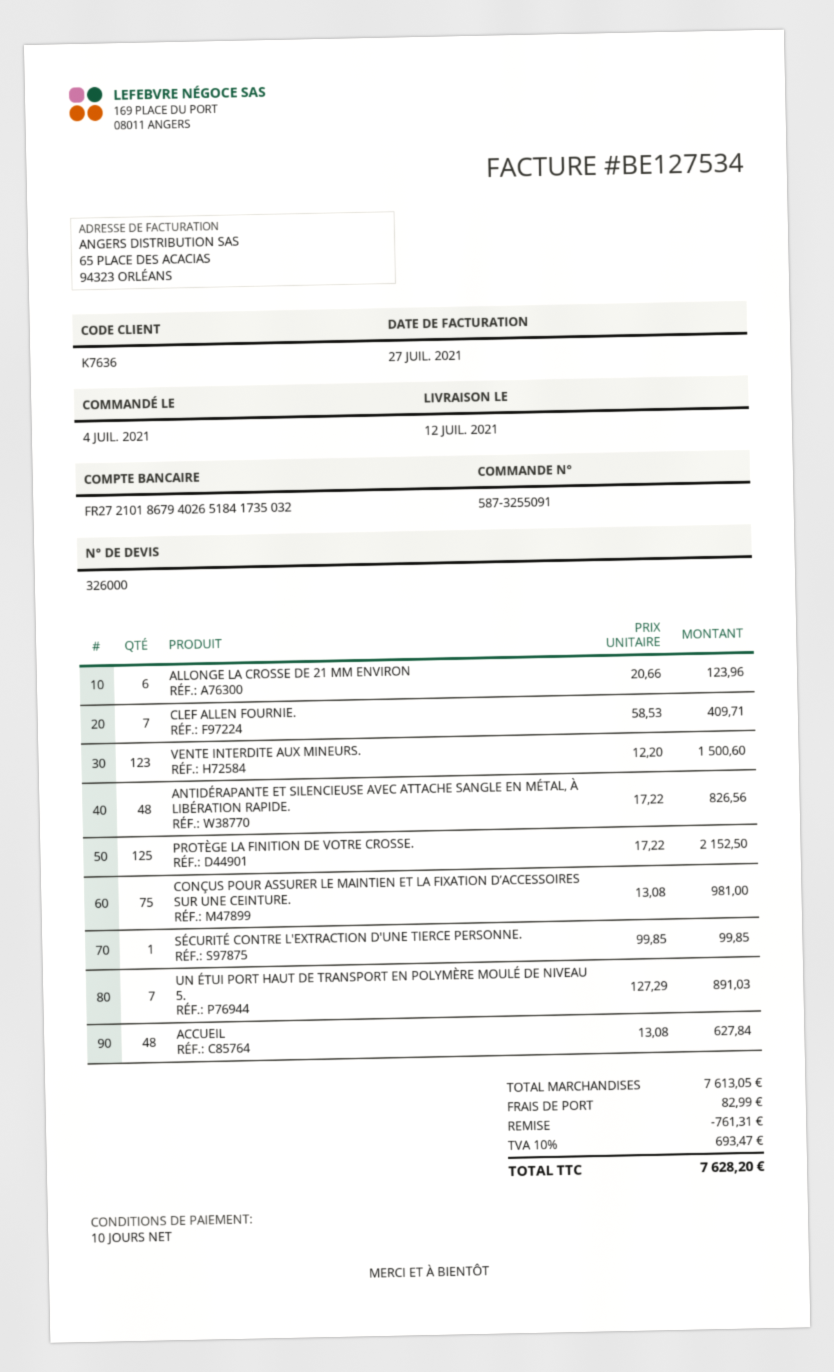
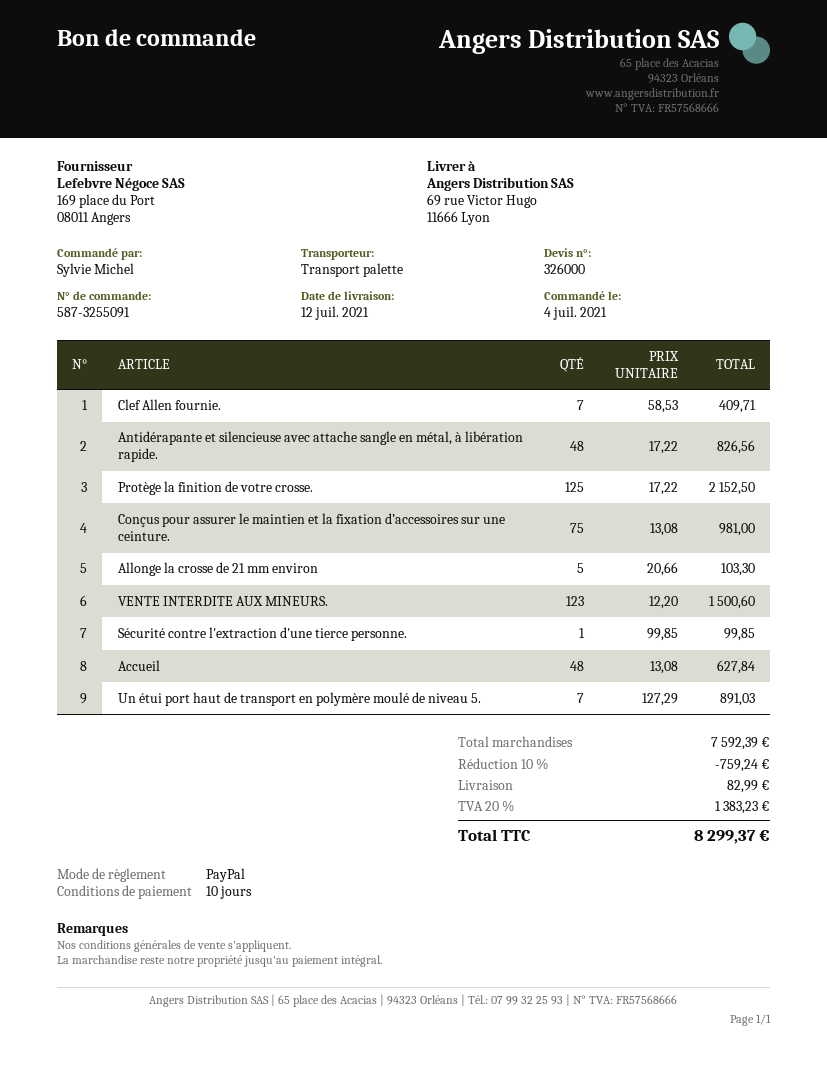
ALLONGE LA CROSSE DE 21 MM ENVIRON: 6 x 20.66 = 123.96 -> 5 x 20.66 = 103.30
subtotal: 7613.05 -> 7592.39
discount: 761.31 -> 759.24
tax: 10% = 693.47 -> 20% = 1383.23
total: 7628.20 -> 8299.37

